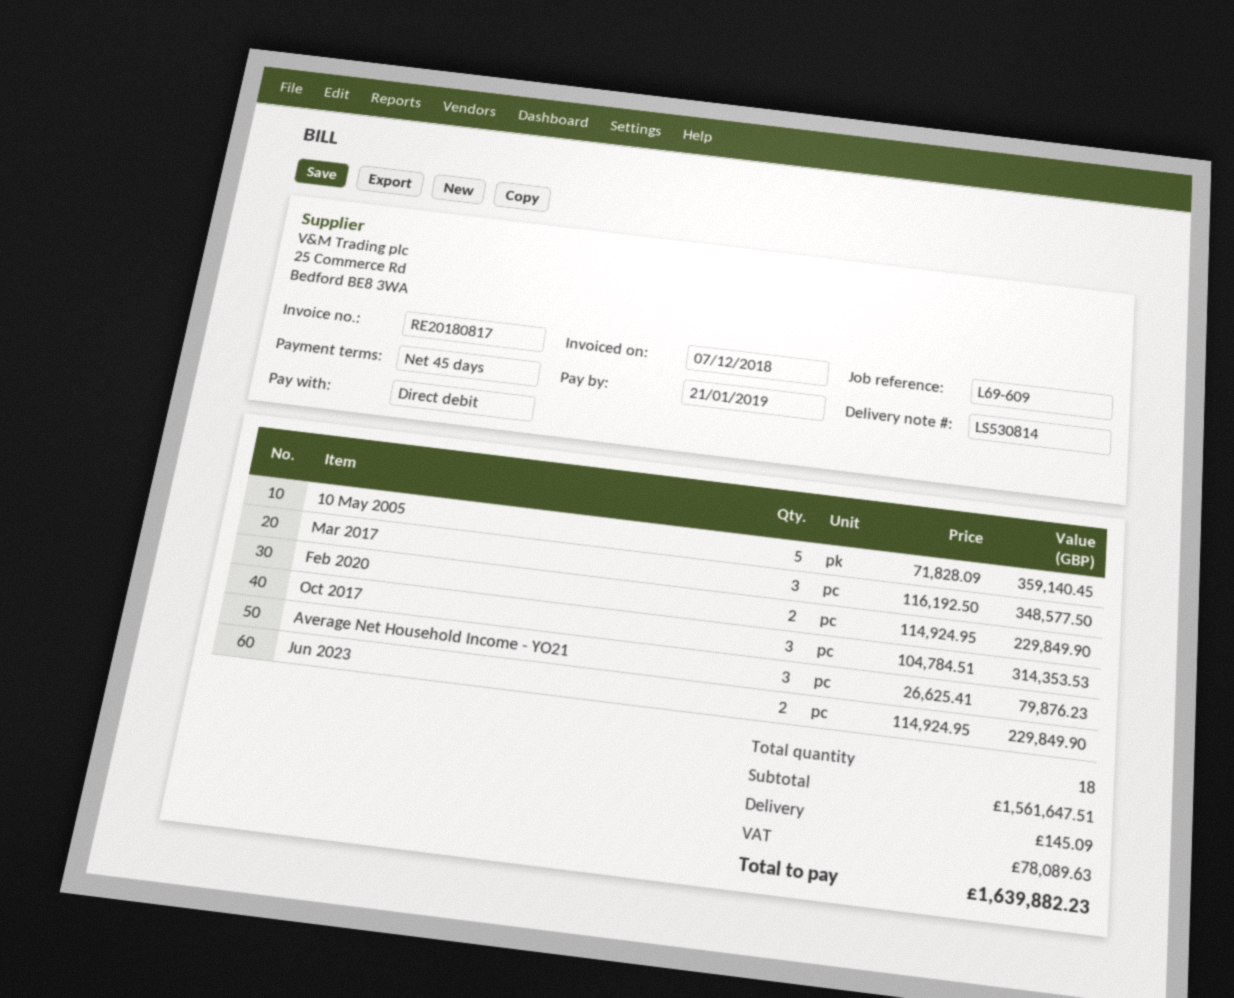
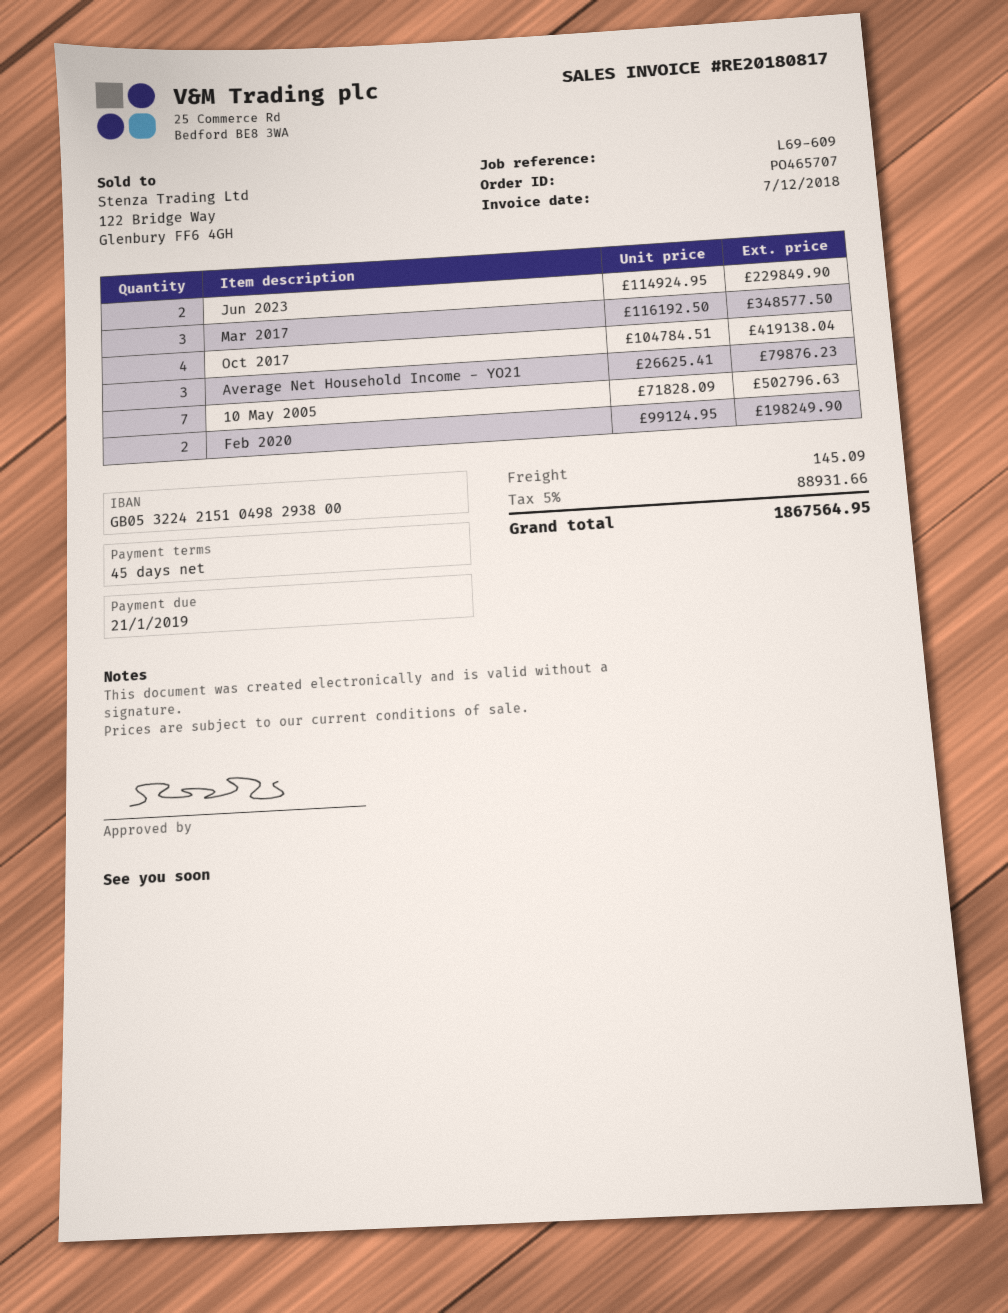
10 May 2005: 5 x 71828.09 = 359140.45 -> 7 x 71828.09 = 502796.63
Feb 2020: 2 x 114924.95 = 229849.90 -> 2 x 99124.95 = 198249.90
Oct 2017: 3 x 104784.51 = 314353.53 -> 4 x 104784.51 = 419138.04
tax: 78089.63 -> 88931.66
total: 1639882.23 -> 1867564.95

